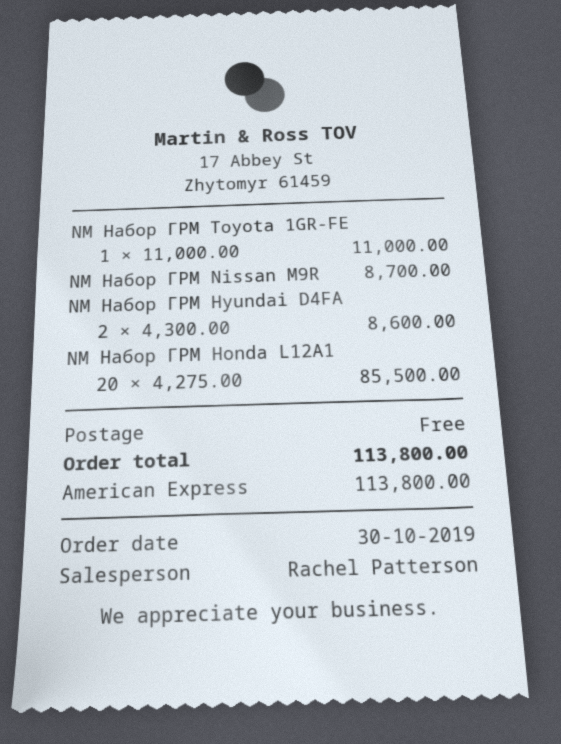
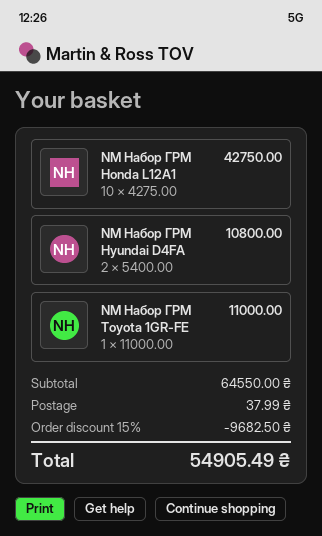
NM Набор ГРМ Nissan M9R: 1 x 8700.00 = 8700.00 -> none
NM Набор ГРМ Hyundai D4FA: 2 x 4300.00 = 8600.00 -> 2 x 5400.00 = 10800.00
NM Набор ГРМ Honda L12A1: 20 x 4275.00 = 85500.00 -> 10 x 4275.00 = 42750.00
discount: none -> 15% = 9682.50
shipping: 0.00 -> 37.99
total: 113800.00 -> 54905.49

